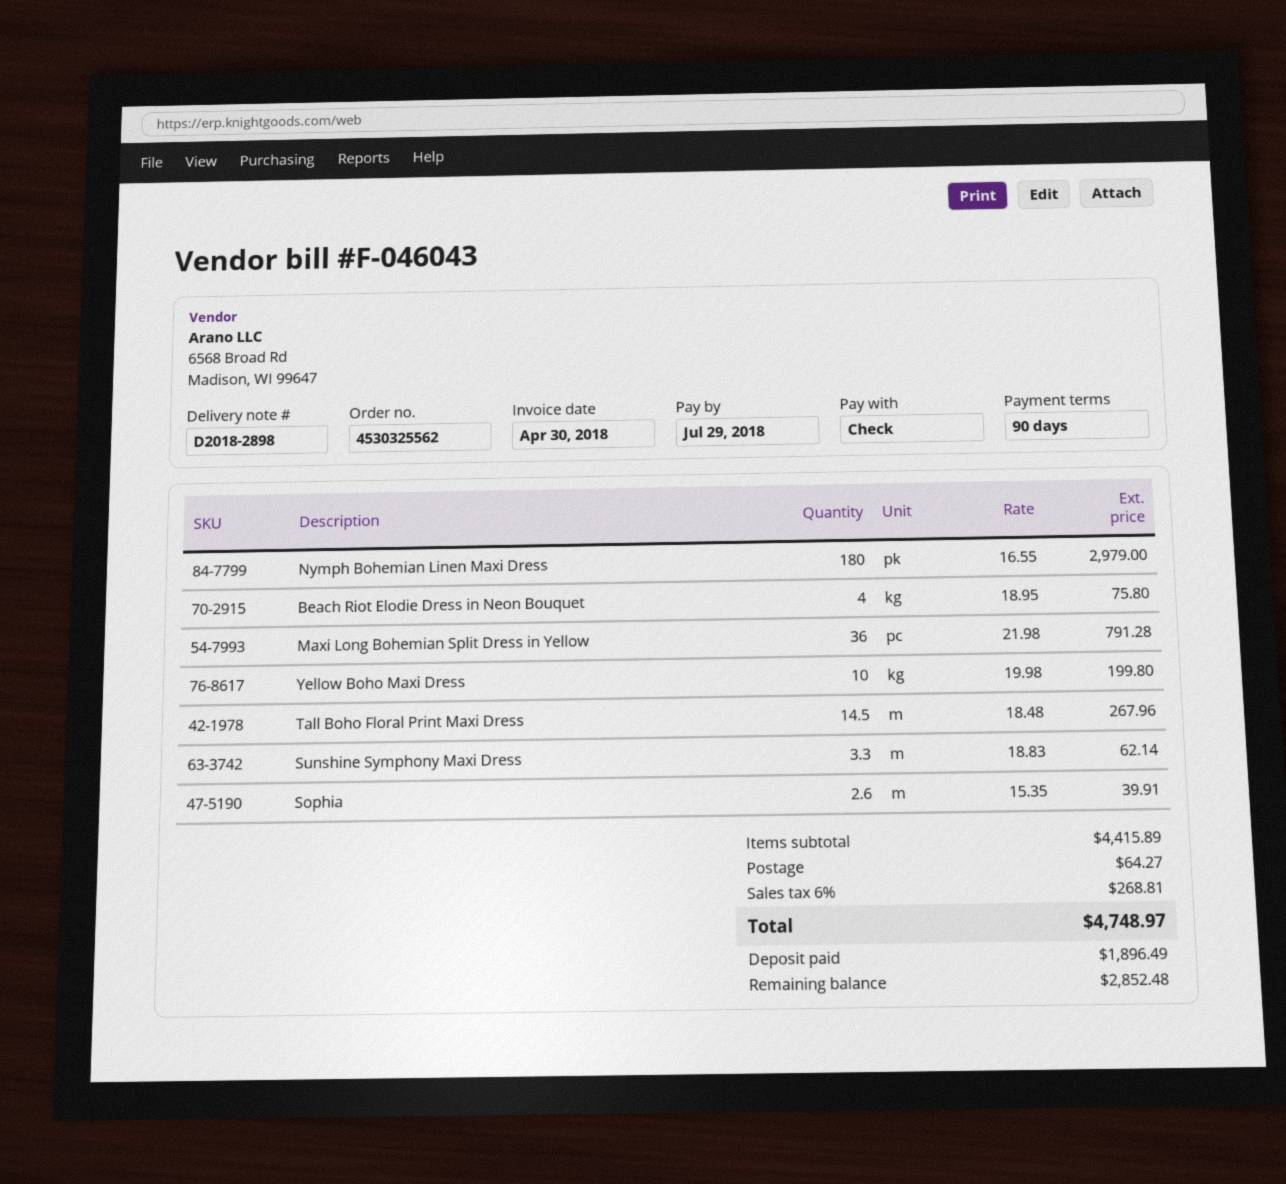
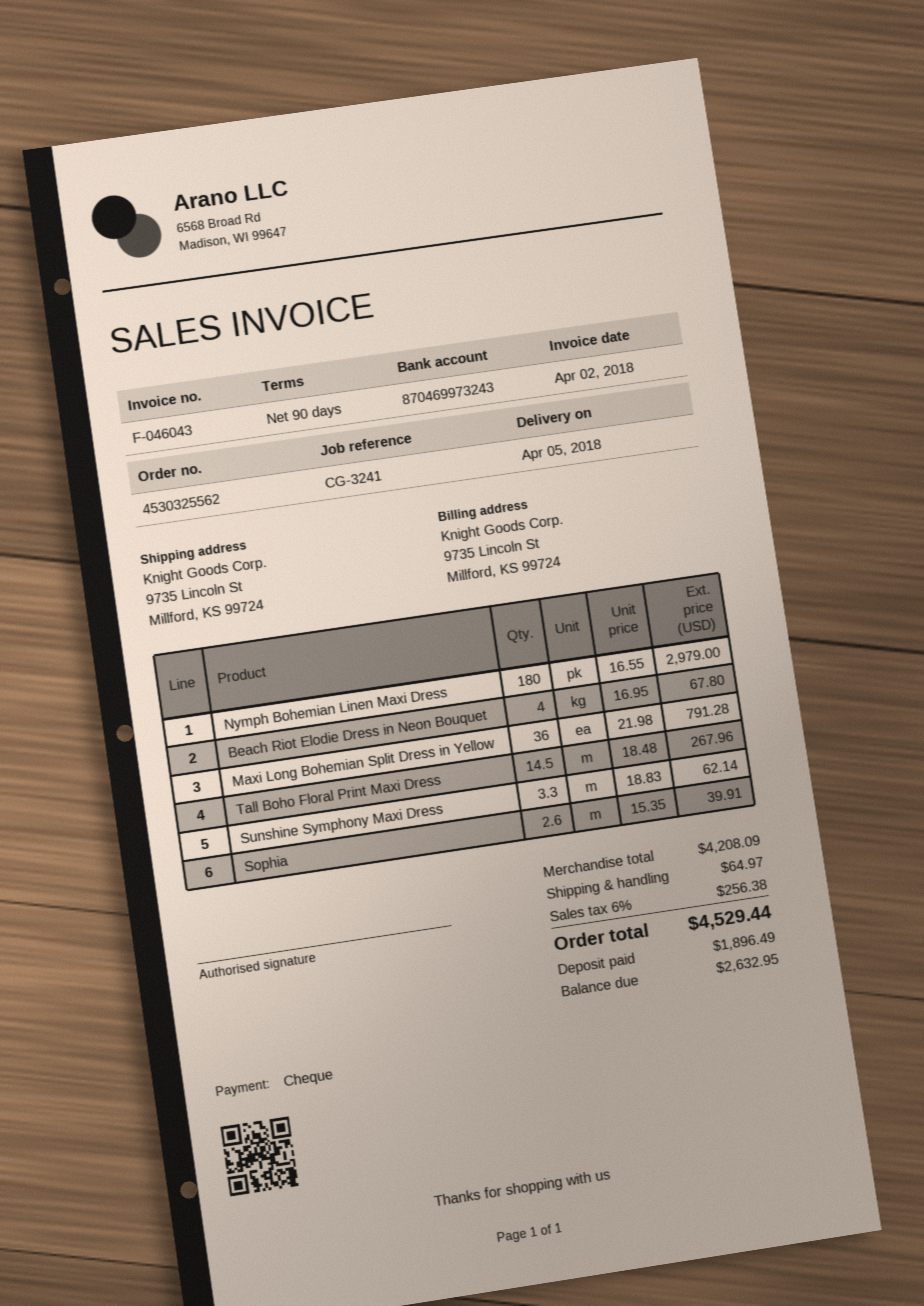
invoice date: 2018-04-30 -> 2018-04-02
Beach Riot Elodie Dress in Neon Bouquet: 4 x 18.95 = 75.80 -> 4 x 16.95 = 67.80
Yellow Boho Maxi Dress: 10 x 19.98 = 199.80 -> none
subtotal: 4415.89 -> 4208.09
shipping: 64.27 -> 64.97
tax: 6% = 268.81 -> 6% = 256.38
total: 4748.97 -> 4529.44
balance: 2852.48 -> 2632.95

